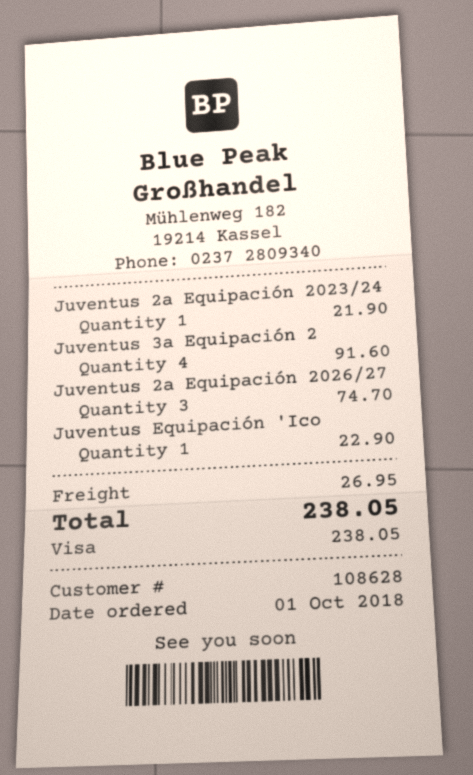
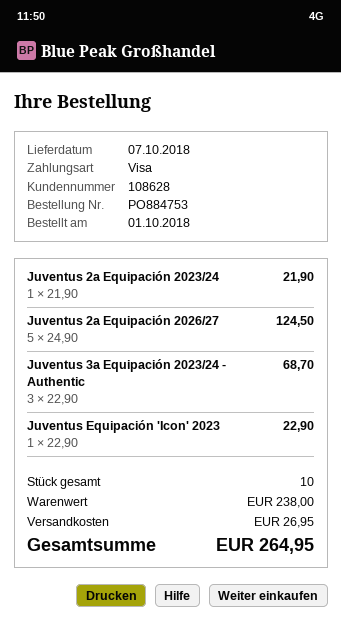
Juventus 3a Equipación 2: 4 for 91.60 -> 3 for 68.70
Juventus 2a Equipación 2026/27: 3 for 74.70 -> 5 for 124.50
total: 238.05 -> 264.95

